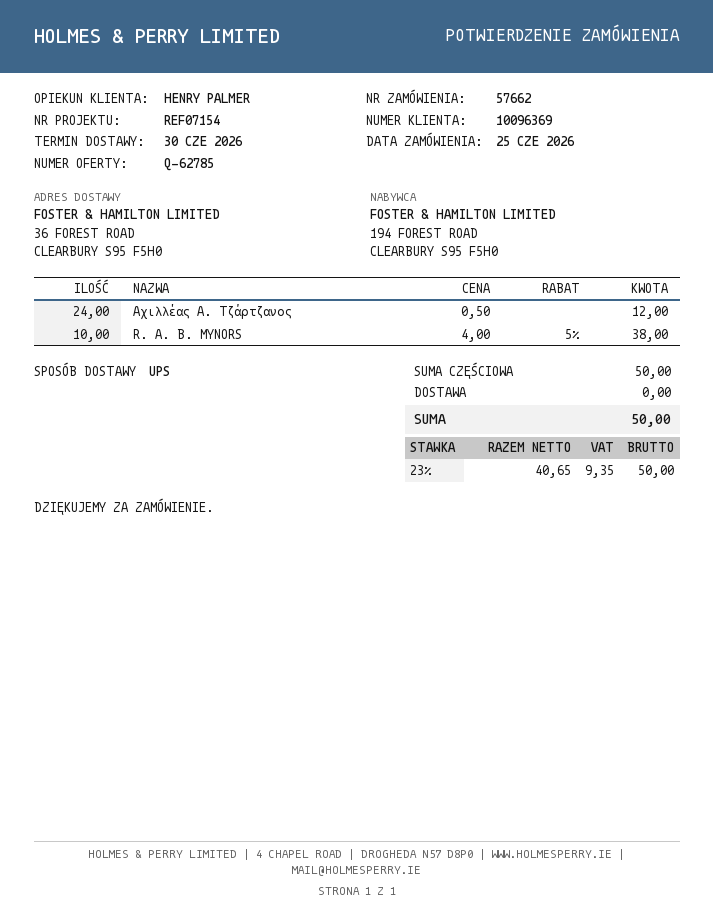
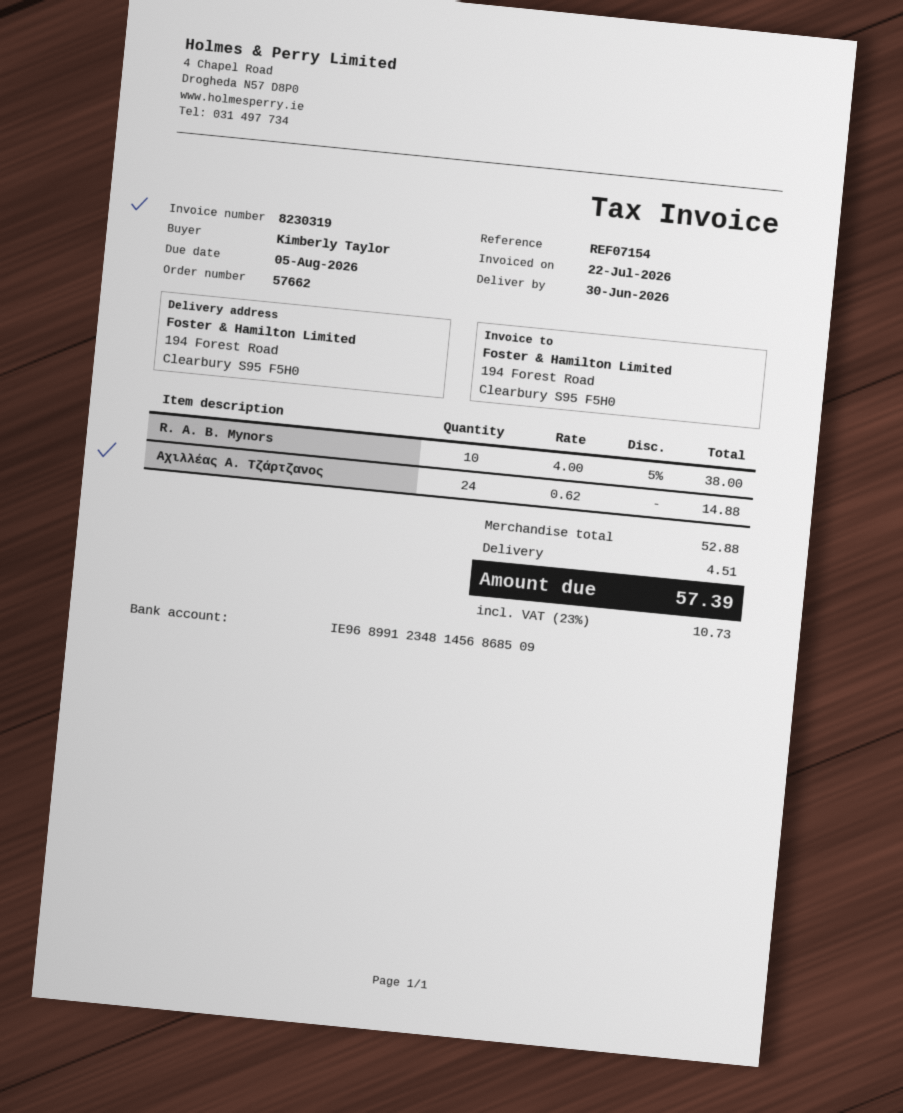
ship to: 36 FOREST ROAD, CLEARBURY S95 F5H0 -> 194 Forest Road, Clearbury S95 F5H0
Αχιλλέας Α. Τζάρτζανος: 24 x 0.50 = 12.00 -> 24 x 0.62 = 14.88
subtotal: 50.00 -> 52.88
shipping: 0.00 -> 4.51
tax: 23% = 9.35 -> 23% = 10.73
total: 50.00 -> 57.39

